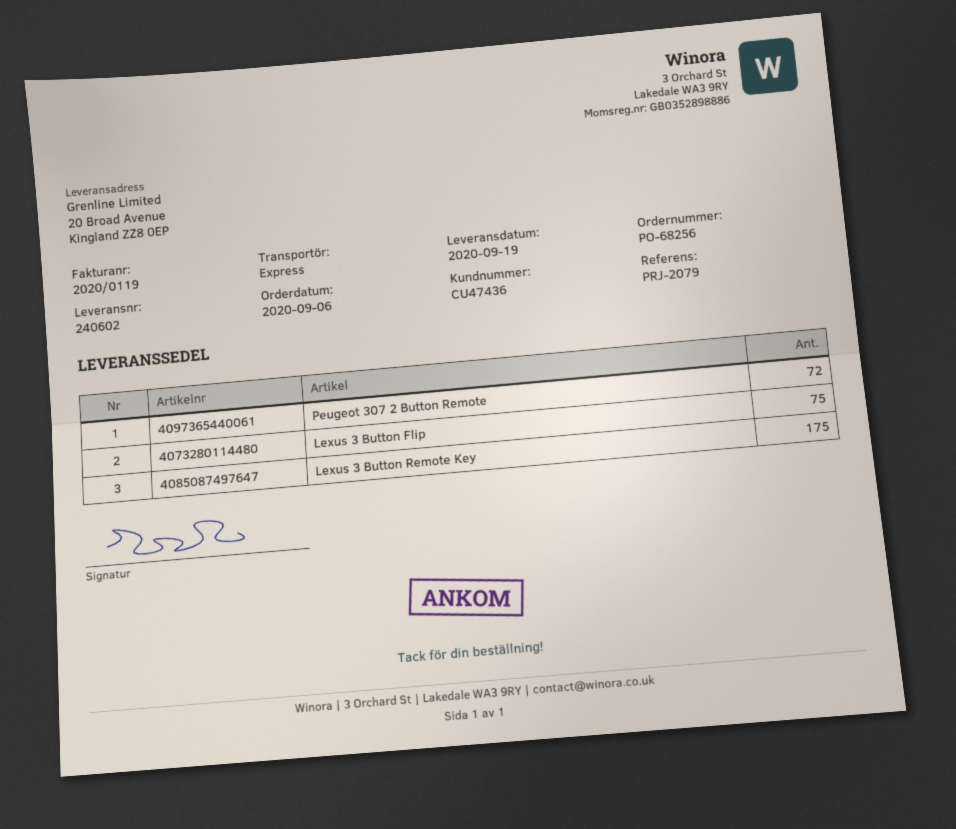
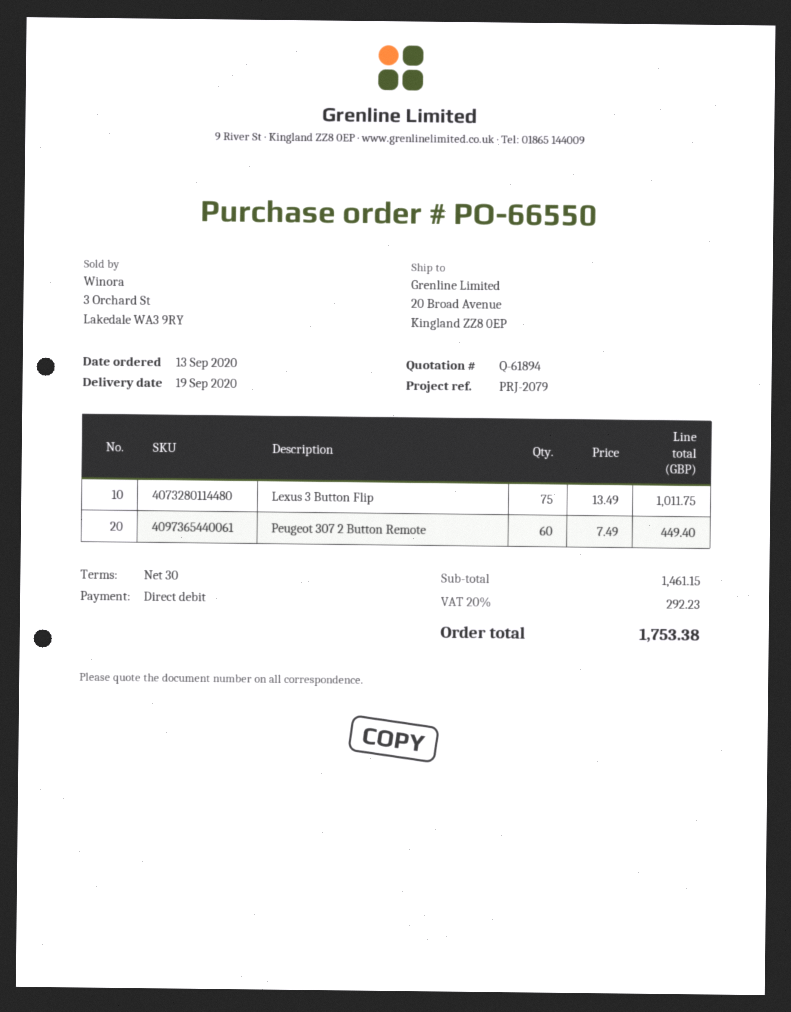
order number: PO-68256 -> PO-66550
order date: 2020-09-06 -> 2020-09-13
Peugeot 307 2 Button Remote: 72 -> 60
Lexus 3 Button Remote Key: 175 -> none

